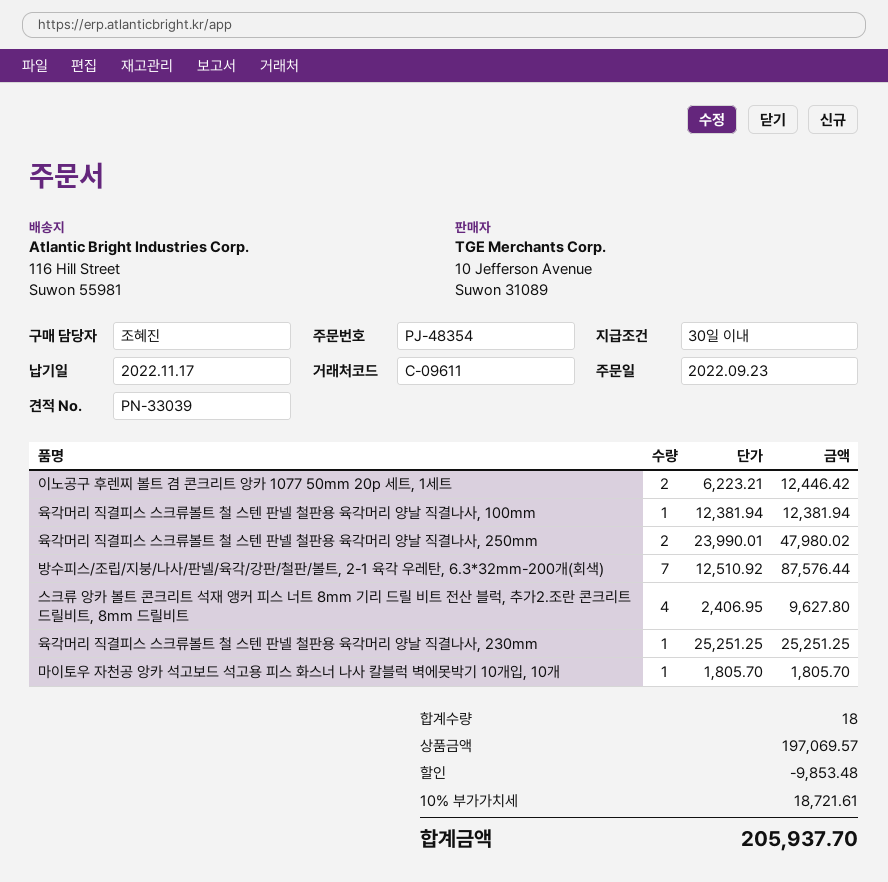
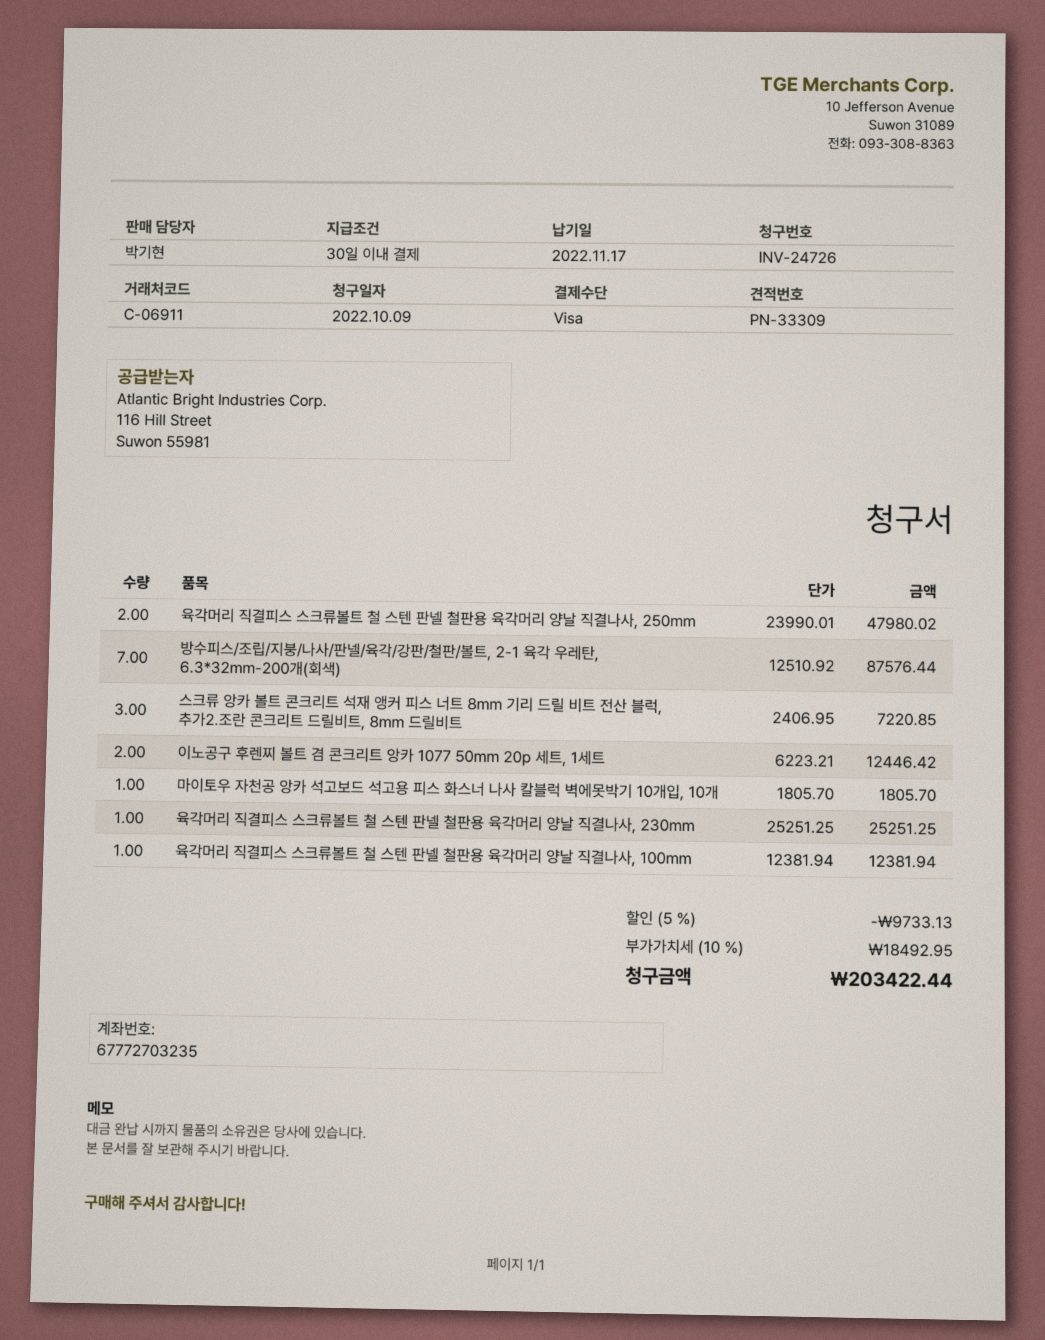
quote number: PN-33039 -> PN-33309
customer number: C-09611 -> C-06911
스크류 앙카 볼트 콘크리트 석재 앵커 피스 너트 8mm 기리 드릴 비트 전산 블럭, 추가2.조란 콘크리트 드릴비트, 8mm 드릴비트: 4 x 2406.95 = 9627.80 -> 3 x 2406.95 = 7220.85
discount: 9853.48 -> 9733.13
tax: 10% = 18721.61 -> 10% = 18492.95
total: 205937.70 -> 203422.44

